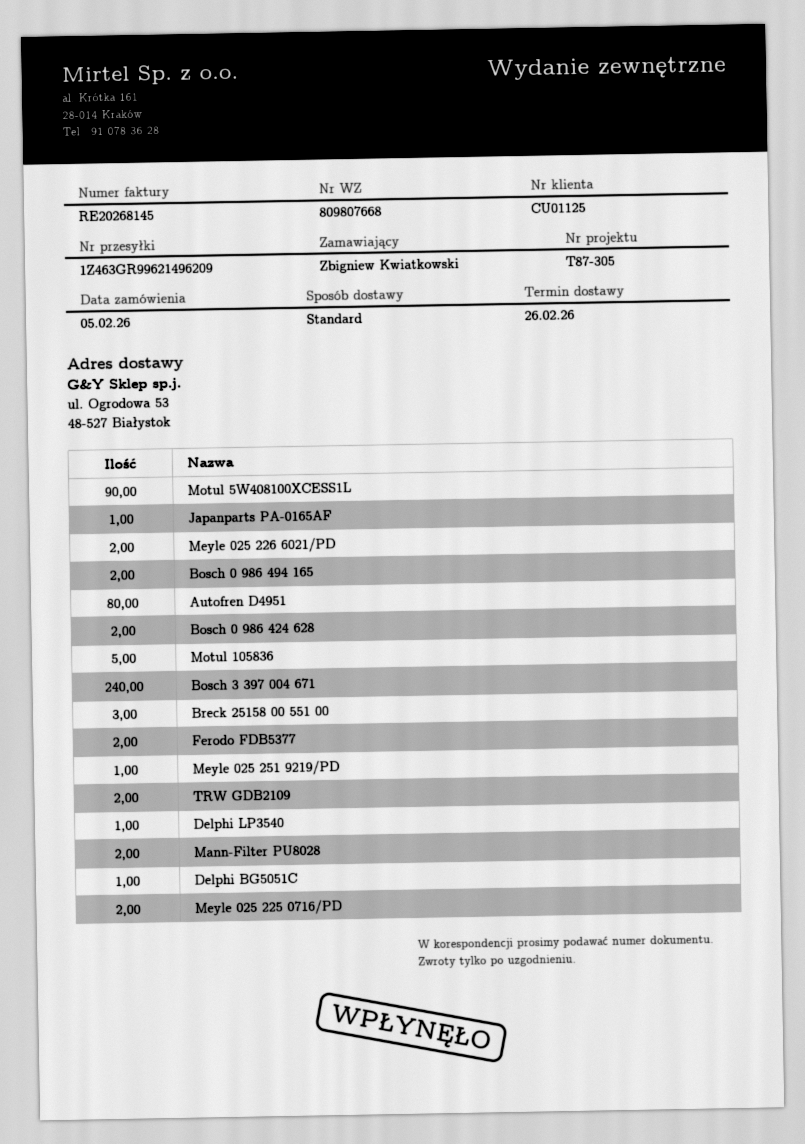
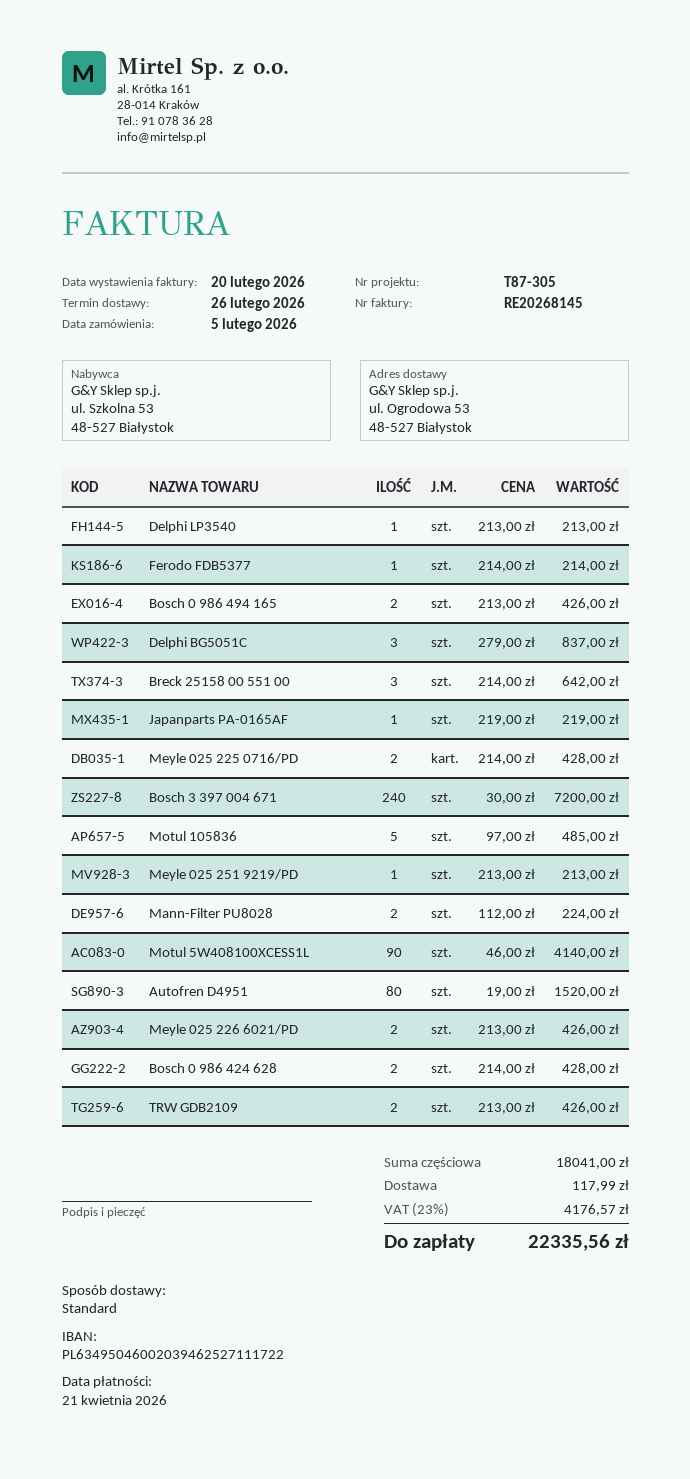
Ferodo FDB5377: 2 -> 1
Delphi BG5051C: 1 -> 3

